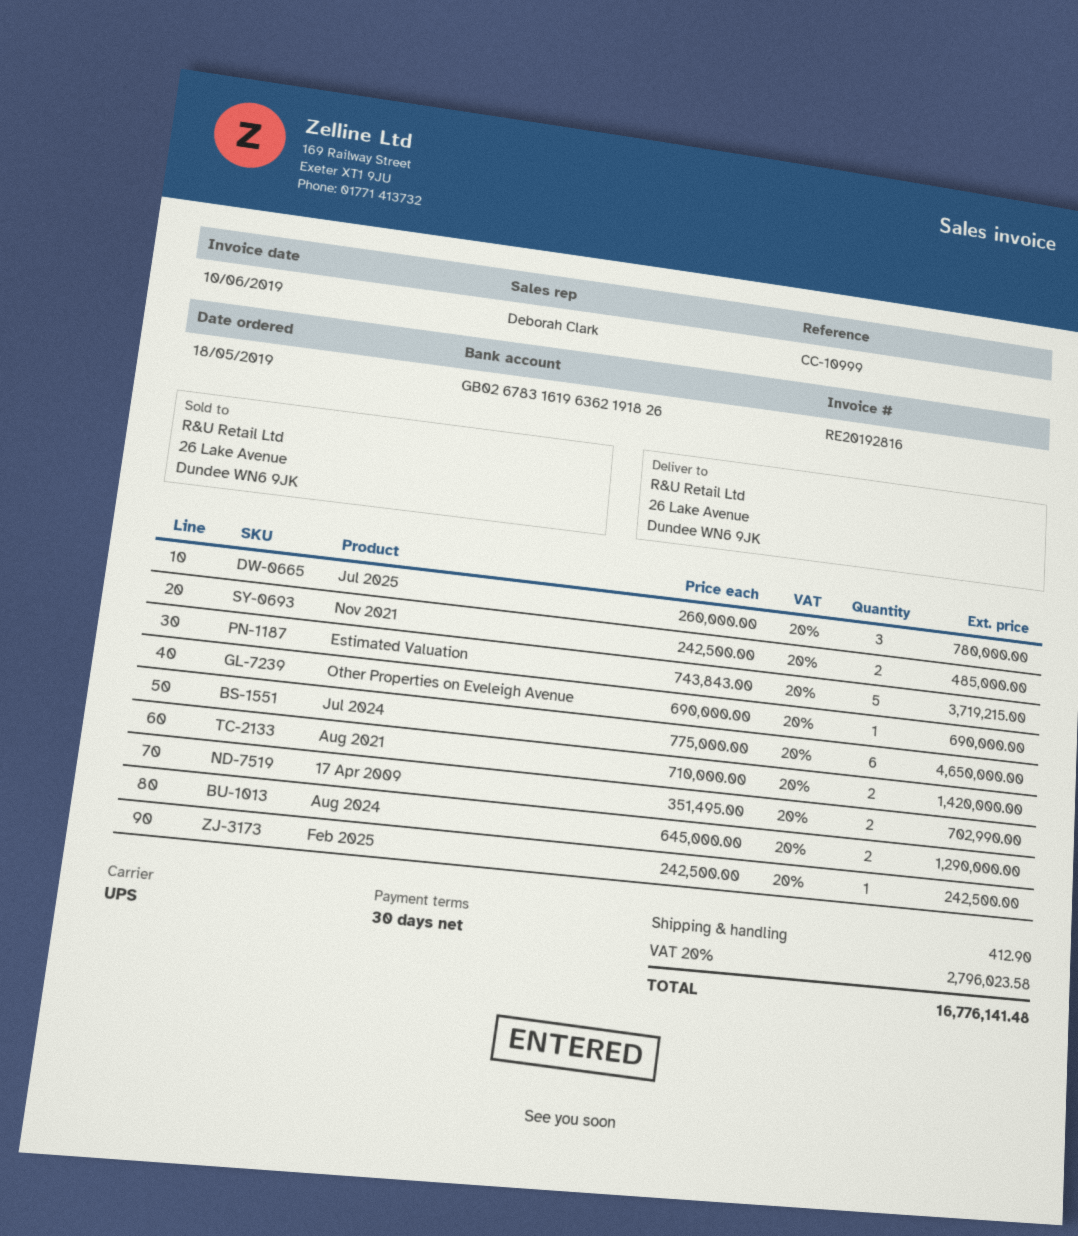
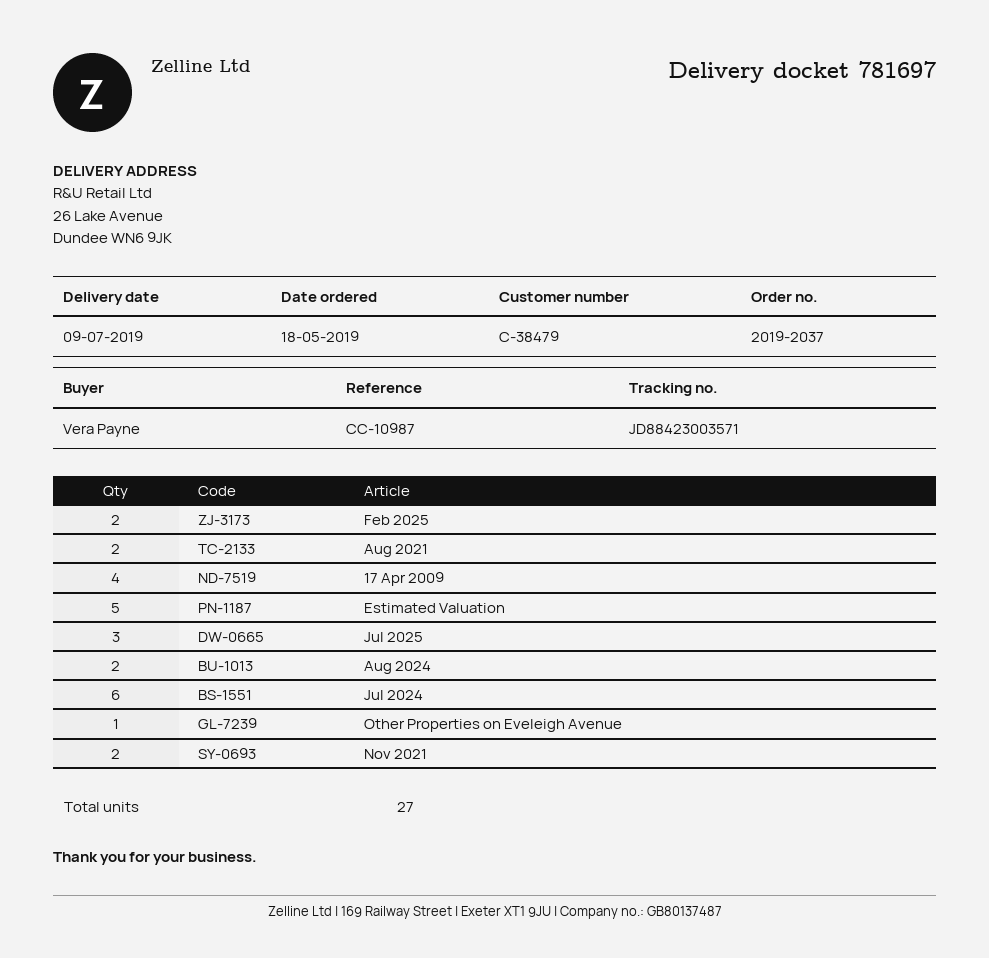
reference: CC-10999 -> CC-10987
17 Apr 2009: 2 -> 4
Feb 2025: 1 -> 2

